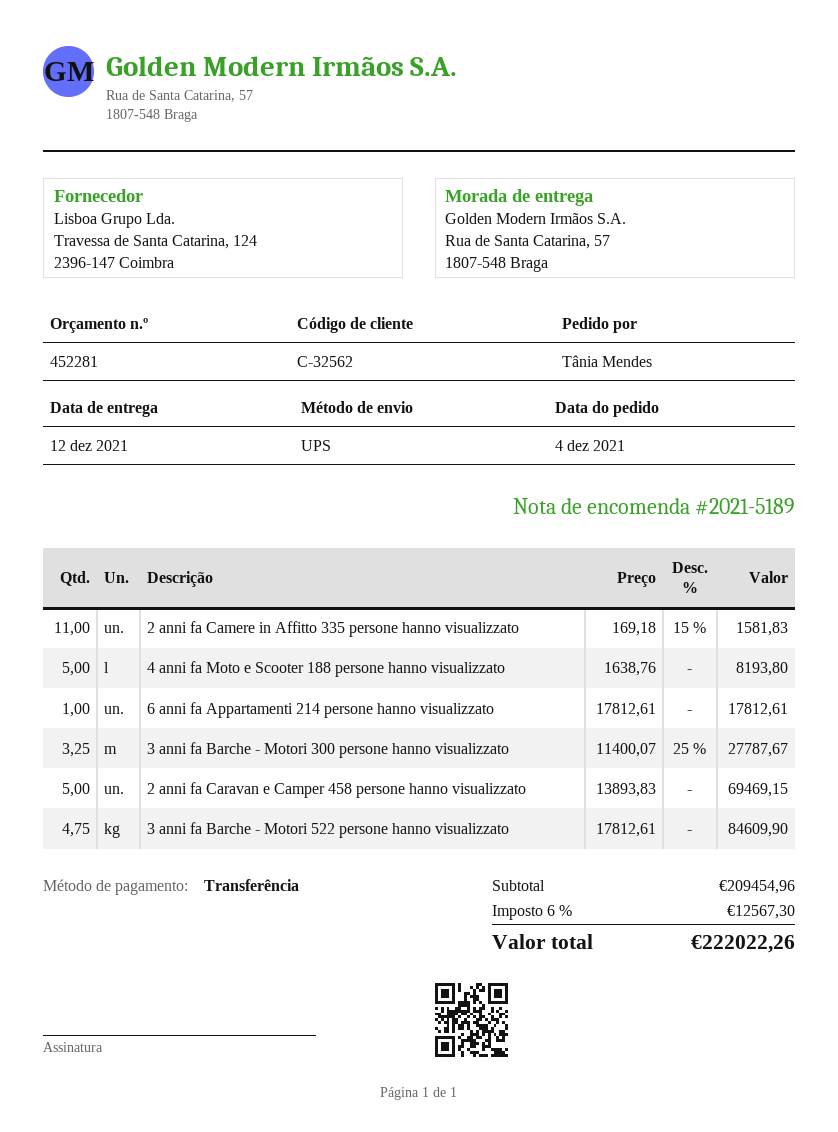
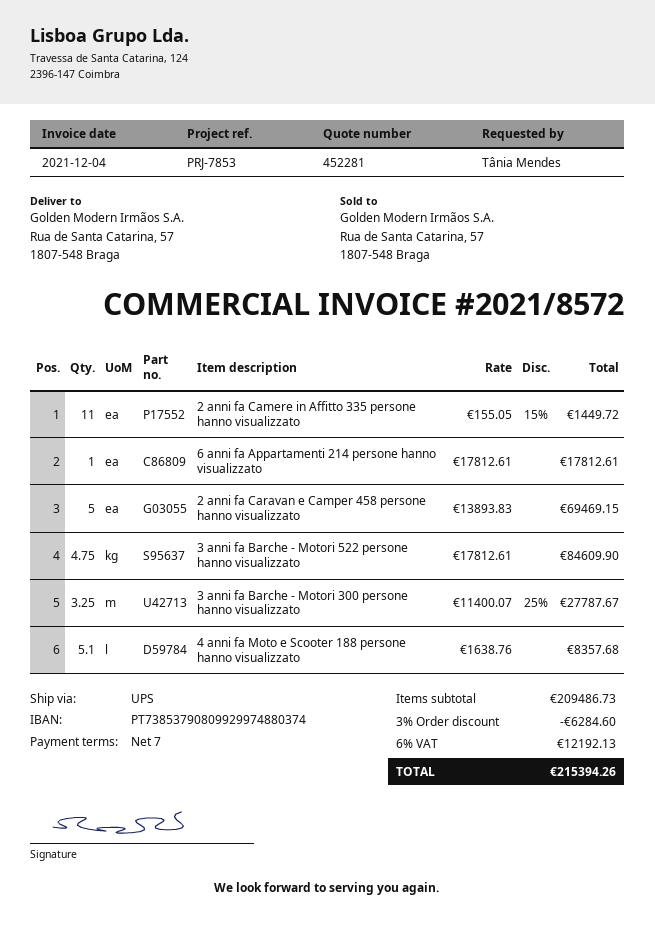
2 anni fa Camere in Affitto 335 persone hanno visualizzato: 11 x 169.18 - 15% = 1581.83 -> 11 x 155.05 - 15% = 1449.72
4 anni fa Moto e Scooter 188 persone hanno visualizzato: 5 x 1638.76 = 8193.80 -> 5.1 x 1638.76 = 8357.68
subtotal: 209454.96 -> 209486.73
discount: none -> 3% = 6284.60
tax: 6% = 12567.30 -> 6% = 12192.13
total: 222022.26 -> 215394.26

